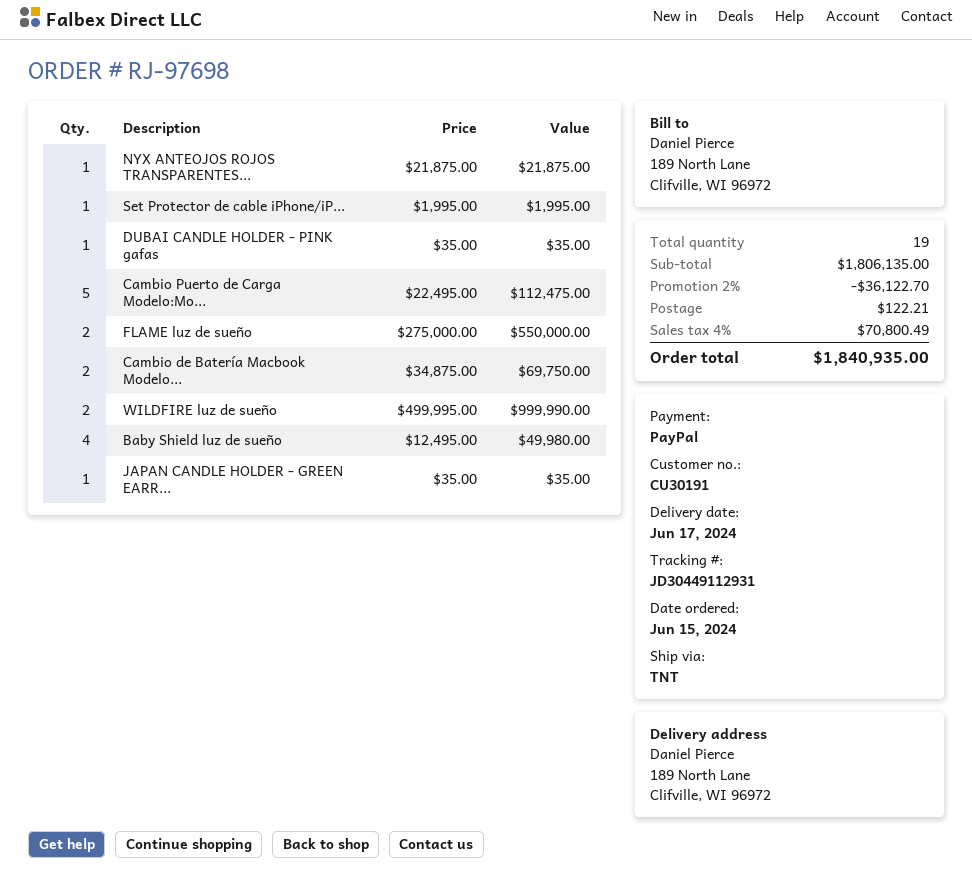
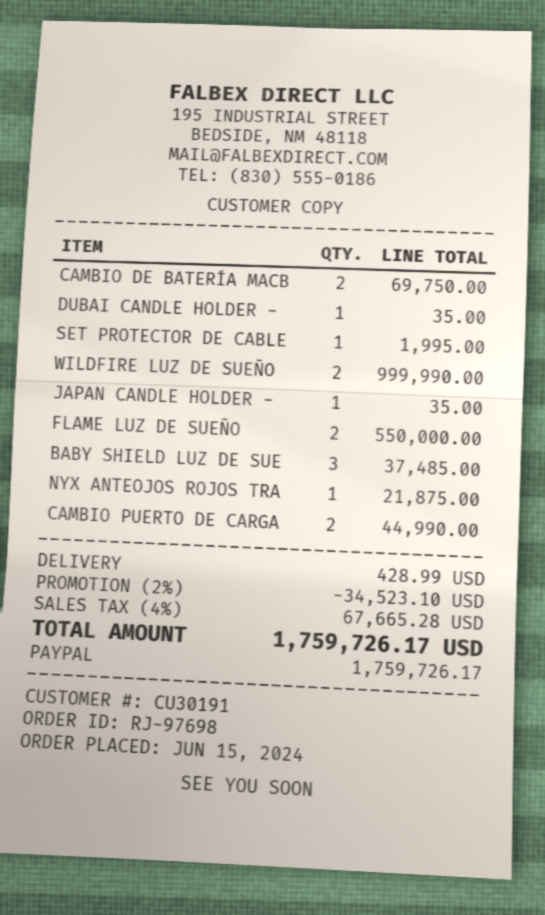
Cambio Puerto de Carga Modelo:Mo...: 5 for 112475.00 -> 2 for 44990.00
Baby Shield luz de sueño: 4 for 49980.00 -> 3 for 37485.00
discount: 2% = 36122.70 -> 2% = 34523.10
shipping: 122.21 -> 428.99
tax: 4% = 70800.49 -> 4% = 67665.28
total: 1840935.00 -> 1759726.17

